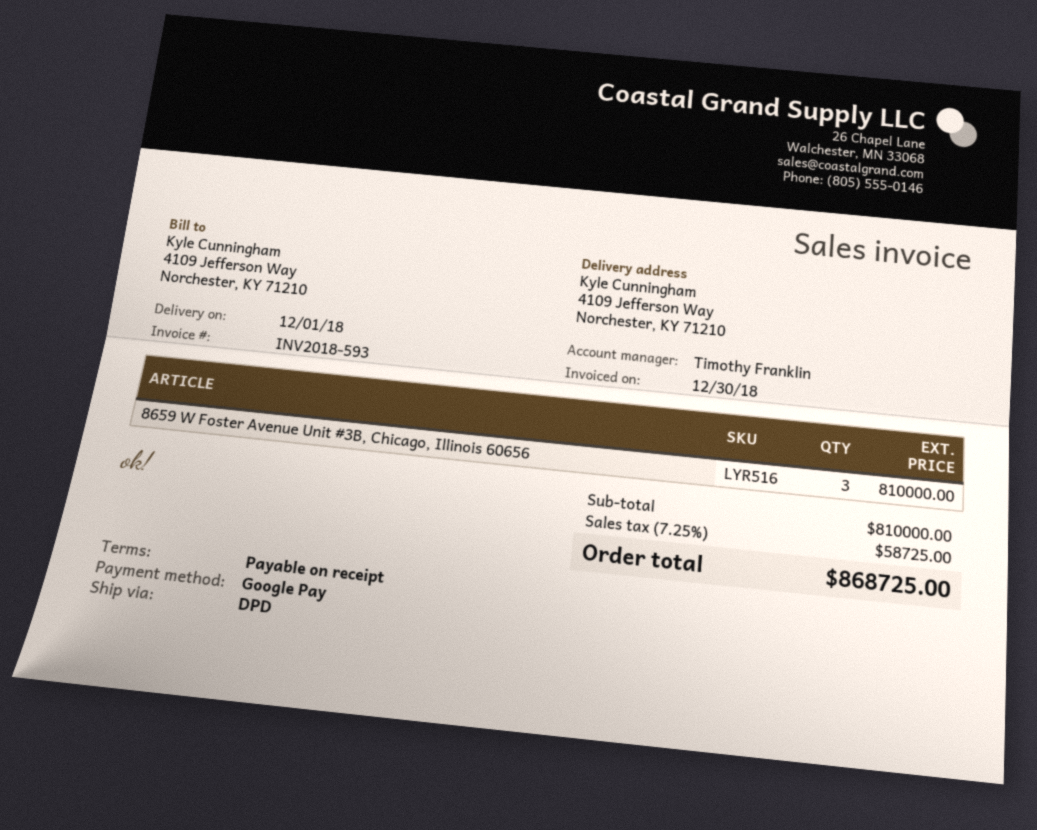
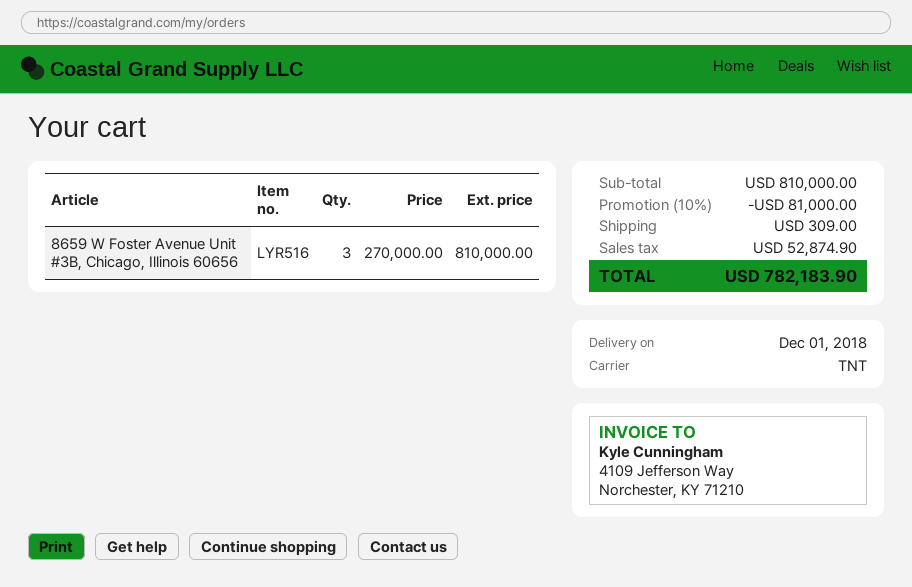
shipping method: DPD -> TNT
discount: none -> 10% = 81000.00
shipping: none -> 309.00
tax: 58725.00 -> 52874.90
total: 868725.00 -> 782183.90

